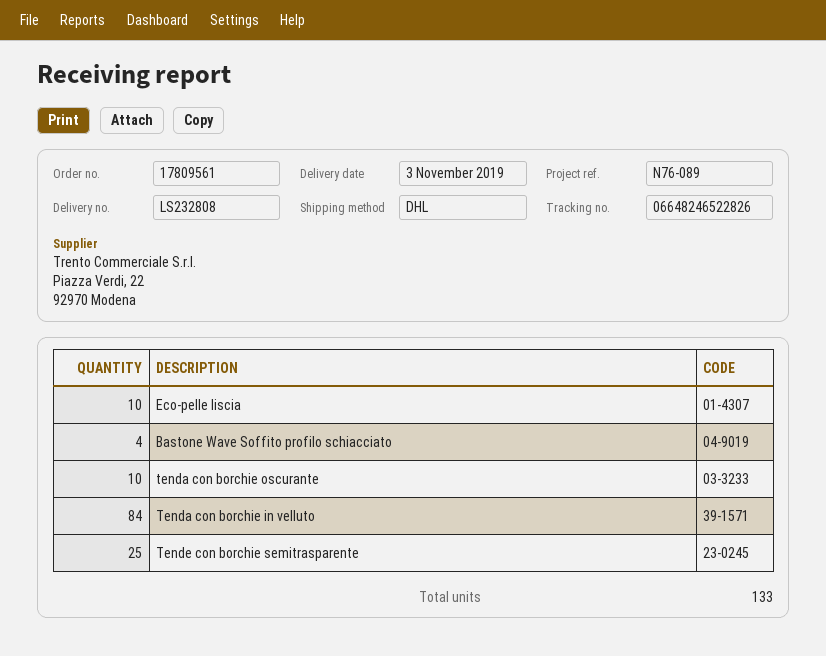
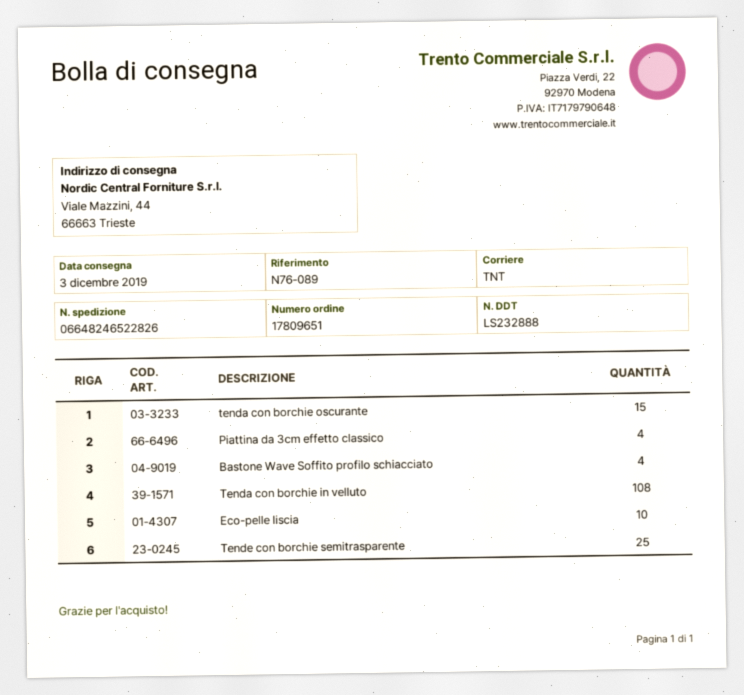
order number: 17809561 -> 17809651
delivery note number: LS232808 -> LS232888
delivery date: 2019-11-03 -> 2019-12-03
shipping method: DHL -> TNT
tenda con borchie oscurante: 10 -> 15
Tenda con borchie in velluto: 84 -> 108
Piattina da 3cm effetto classico: none -> 4

